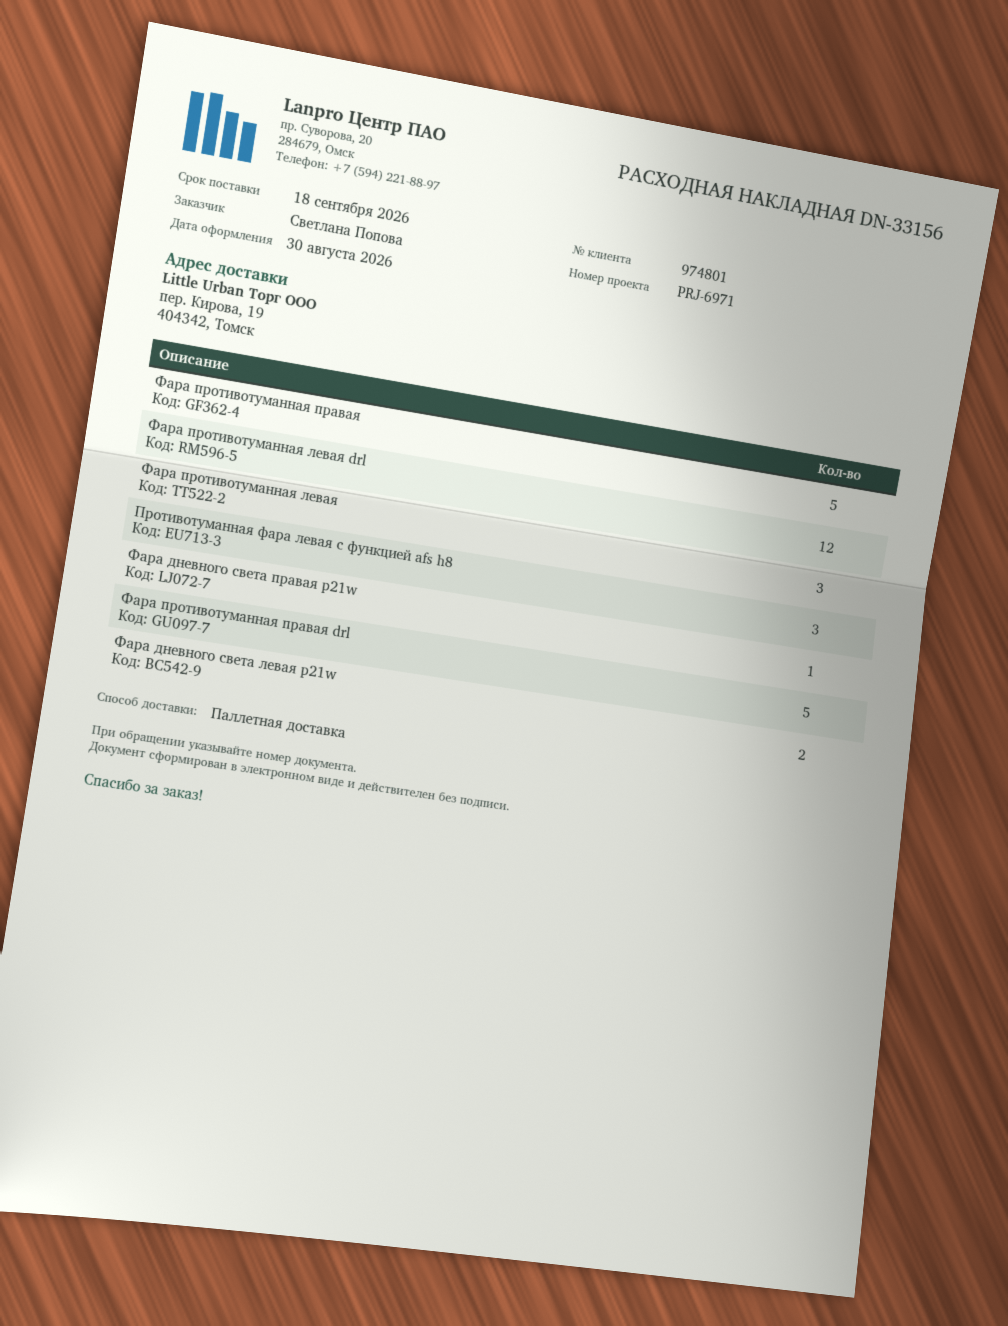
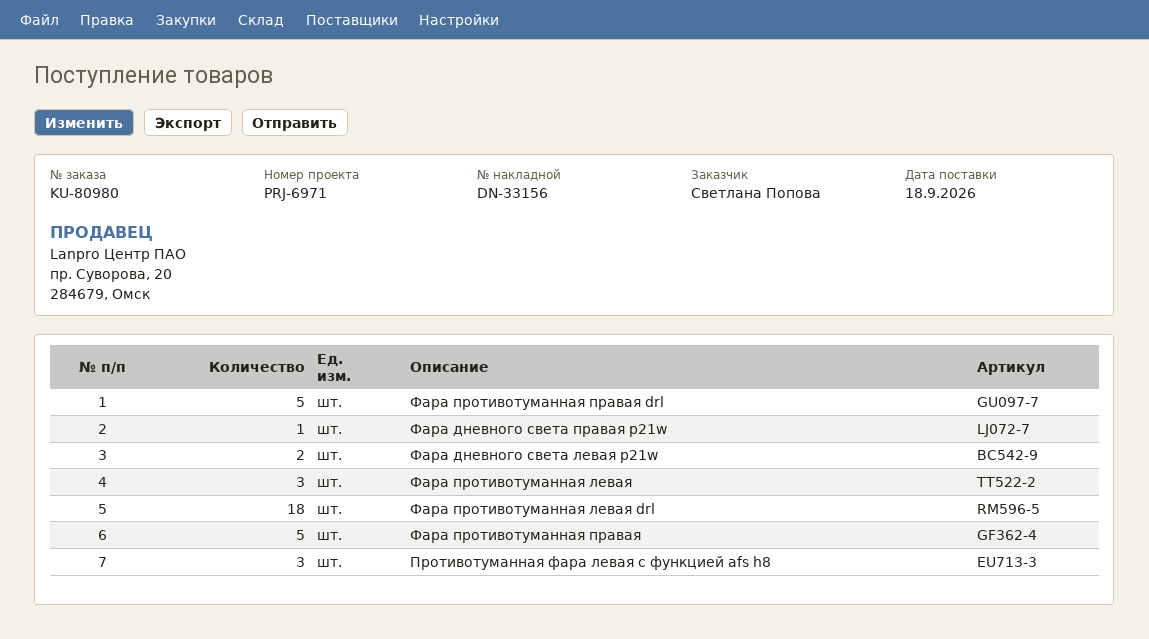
Фара противотуманная левая drl: 12 -> 18

